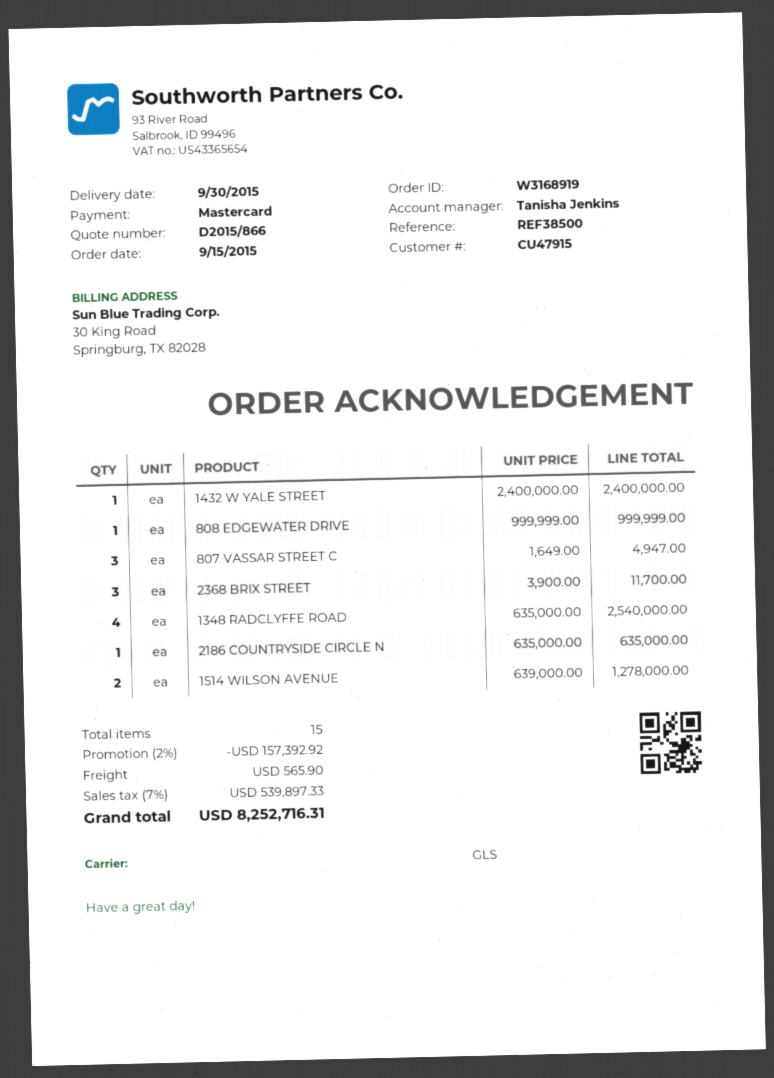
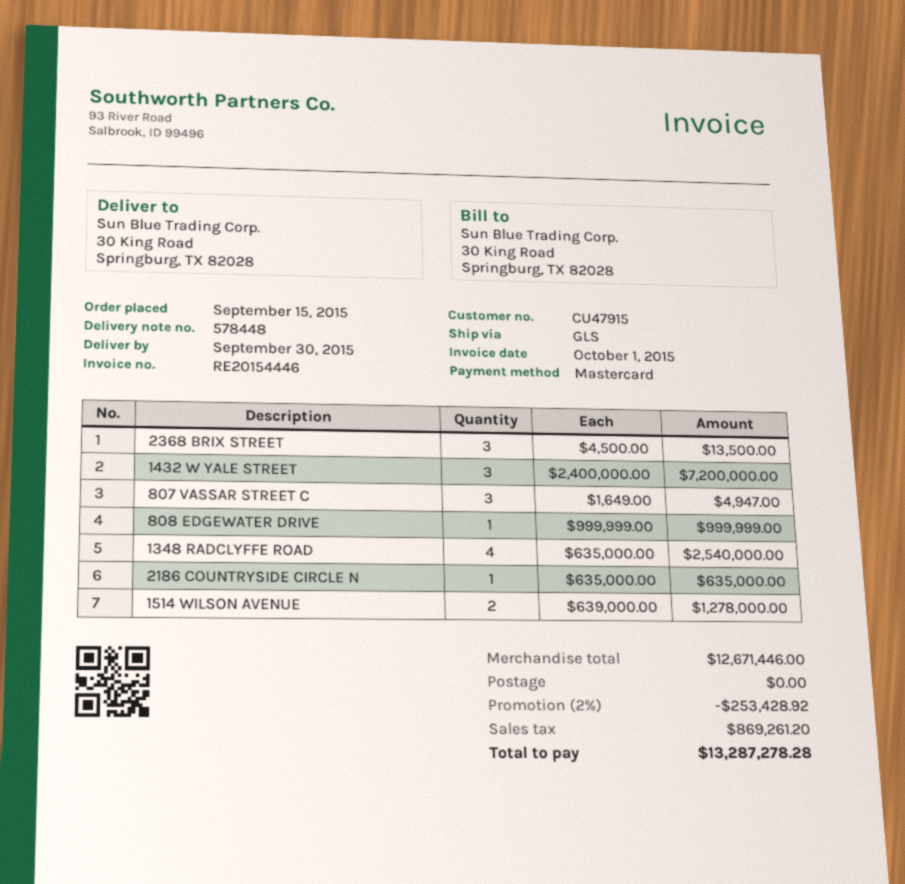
1432 W YALE STREET: 1 x 2400000.00 = 2400000.00 -> 3 x 2400000.00 = 7200000.00
2368 BRIX STREET: 3 x 3900.00 = 11700.00 -> 3 x 4500.00 = 13500.00
discount: 2% = 157392.92 -> 2% = 253428.92
shipping: 565.90 -> 0.00
tax: 539897.33 -> 869261.20
total: 8252716.31 -> 13287278.28

